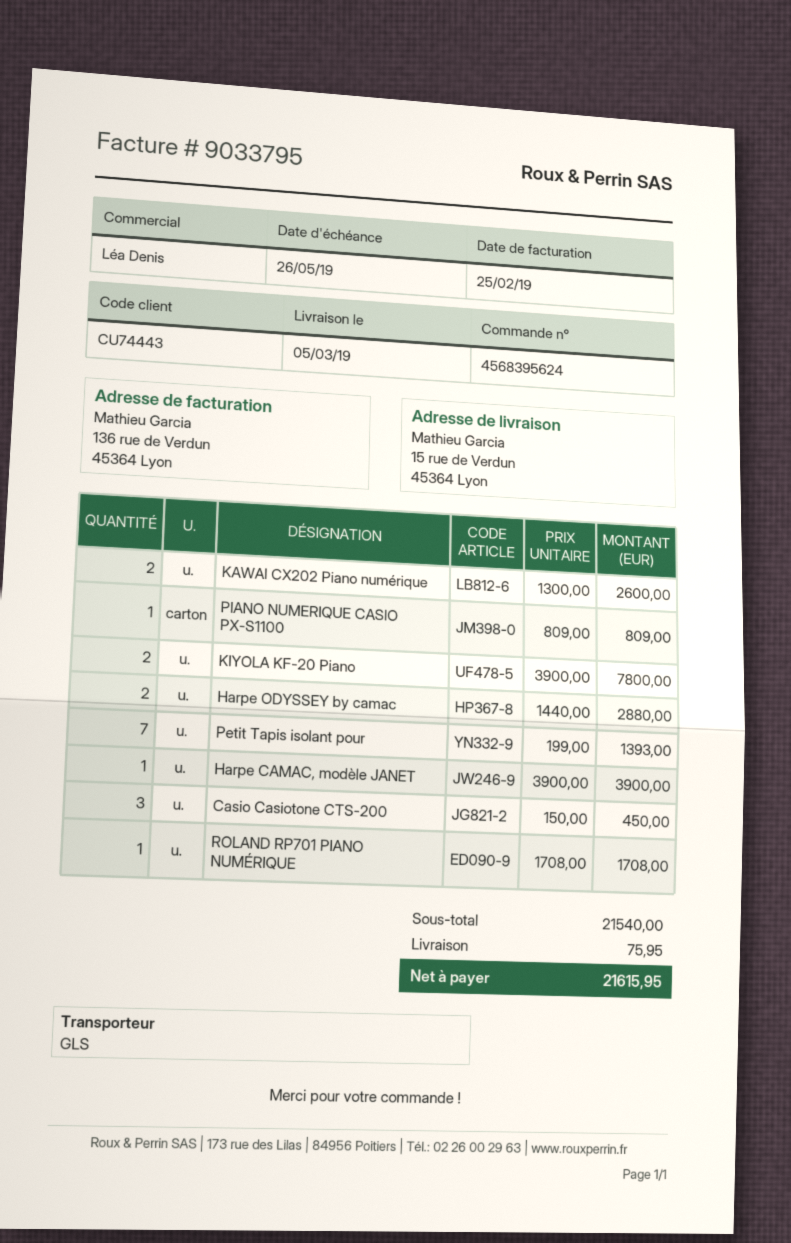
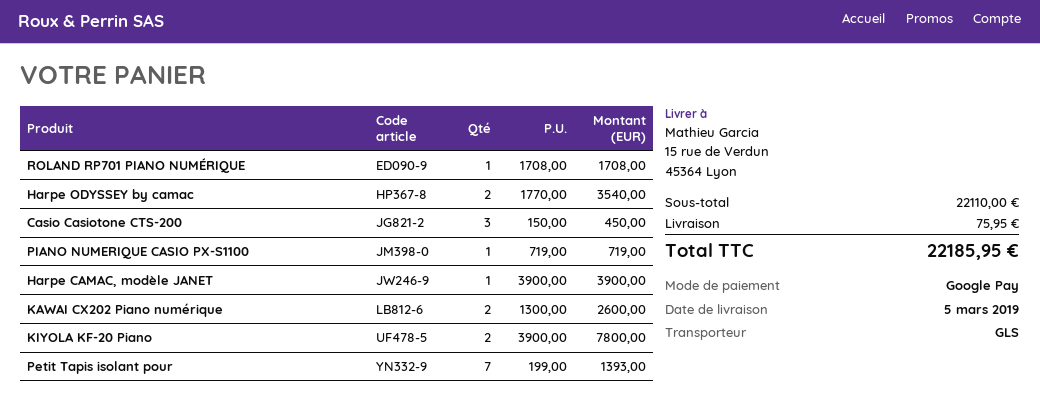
PIANO NUMERIQUE CASIO PX-S1100: 1 x 809.00 = 809.00 -> 1 x 719.00 = 719.00
Harpe ODYSSEY by camac: 2 x 1440.00 = 2880.00 -> 2 x 1770.00 = 3540.00
subtotal: 21540.00 -> 22110.00
total: 21615.95 -> 22185.95

